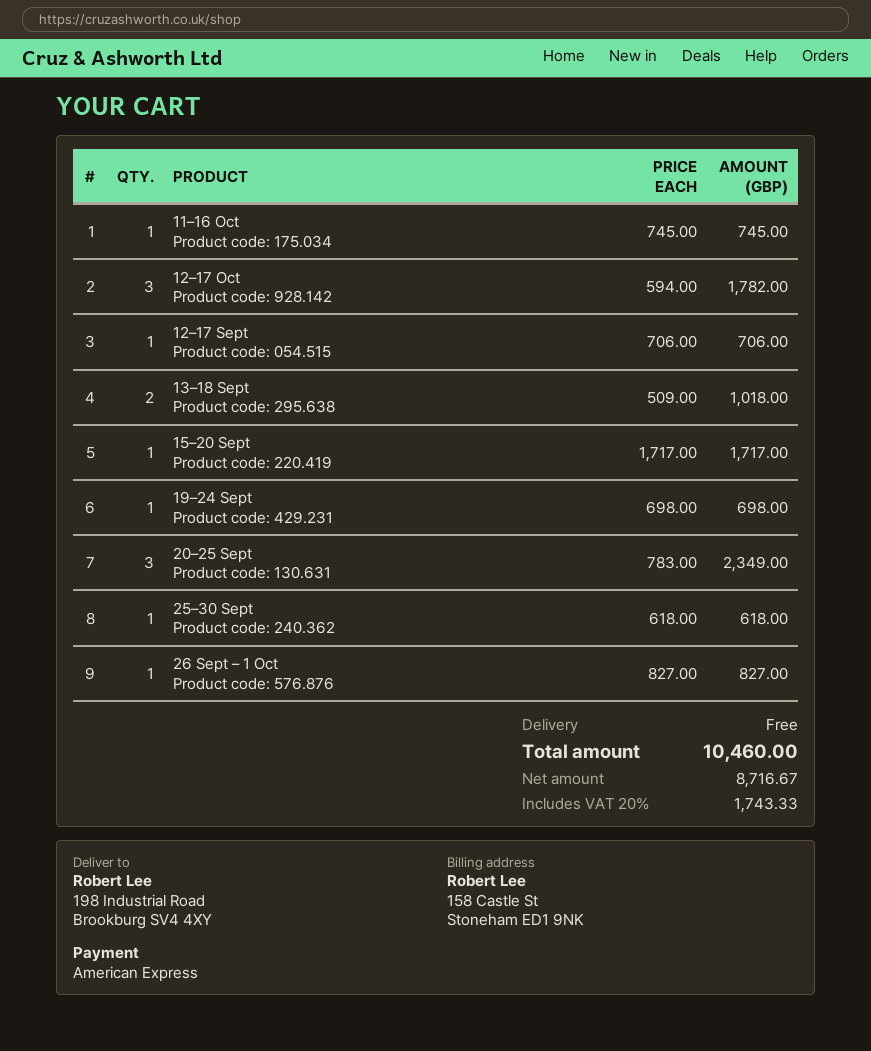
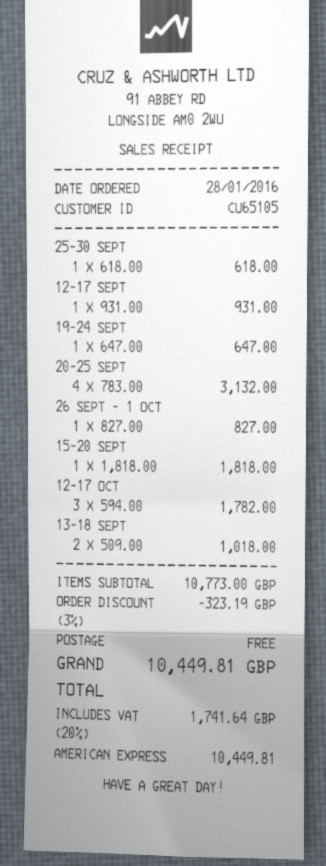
11–16 Oct: 1 x 745.00 = 745.00 -> none
12–17 Sept: 1 x 706.00 = 706.00 -> 1 x 931.00 = 931.00
15–20 Sept: 1 x 1717.00 = 1717.00 -> 1 x 1818.00 = 1818.00
19–24 Sept: 1 x 698.00 = 698.00 -> 1 x 647.00 = 647.00
20–25 Sept: 3 x 783.00 = 2349.00 -> 4 x 783.00 = 3132.00
discount: none -> 3% = 323.19
tax: 20% = 1743.33 -> 20% = 1741.64
total: 10460.00 -> 10449.81

